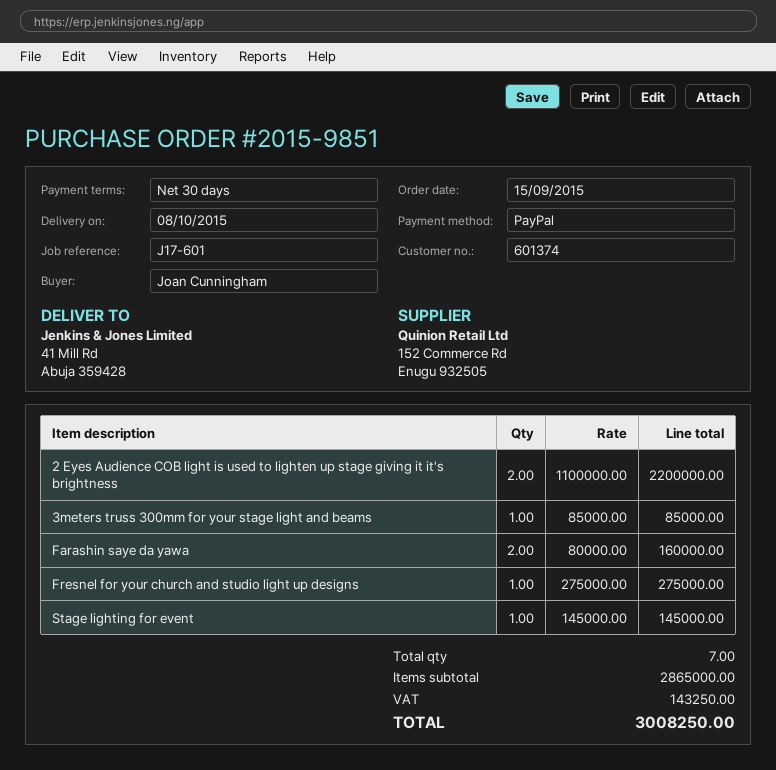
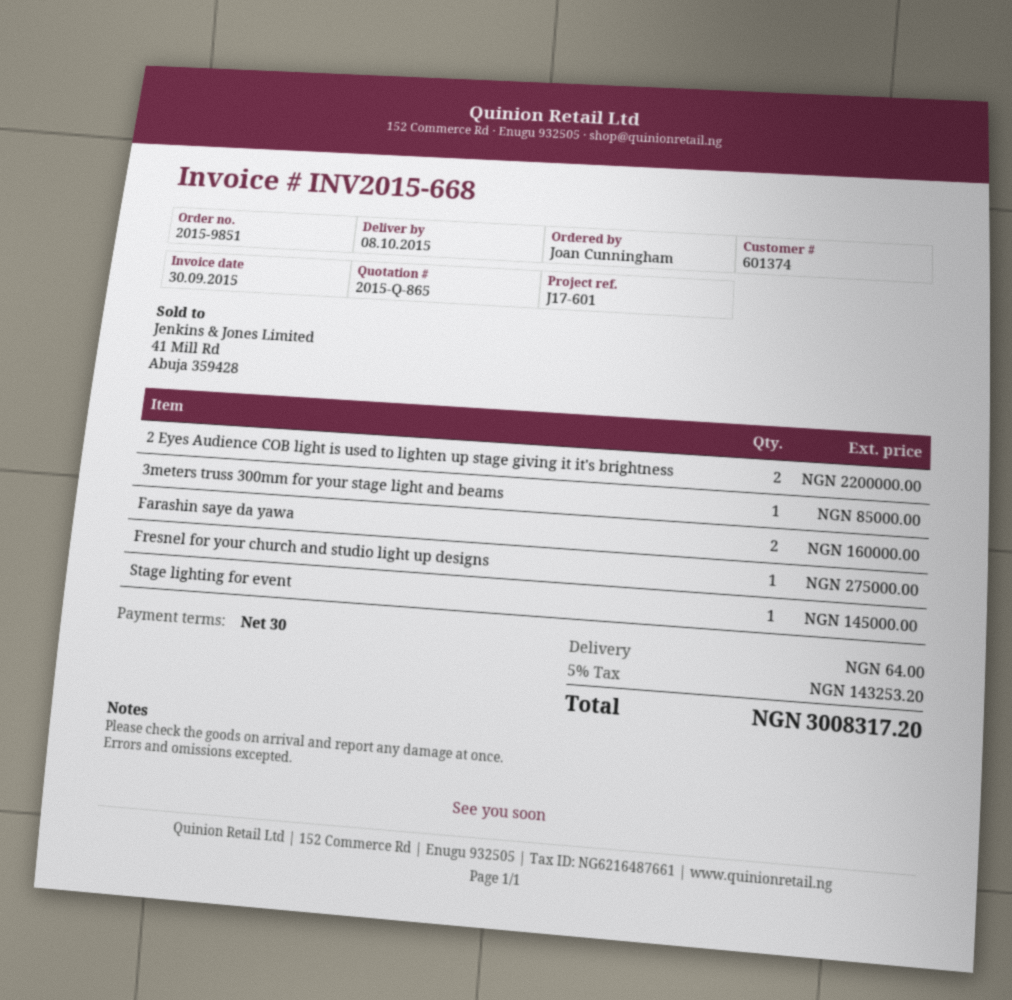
shipping: none -> 64.00
tax: 143250.00 -> 143253.20
total: 3008250.00 -> 3008317.20

